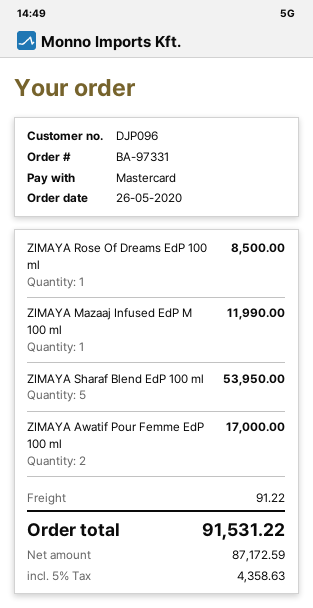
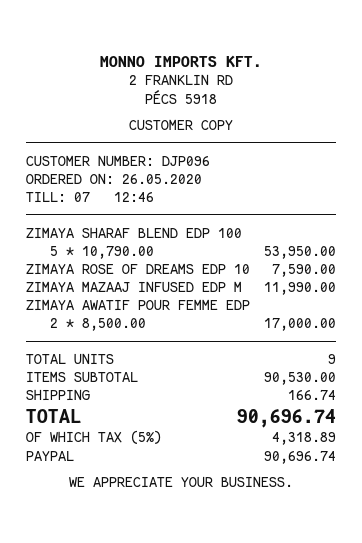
payment method: Mastercard -> PayPal
ZIMAYA Rose Of Dreams EdP 100 ml: 1 for 8500.00 -> 1 for 7590.00
shipping: 91.22 -> 166.74
tax: 5% = 4358.63 -> 5% = 4318.89
total: 91531.22 -> 90696.74

